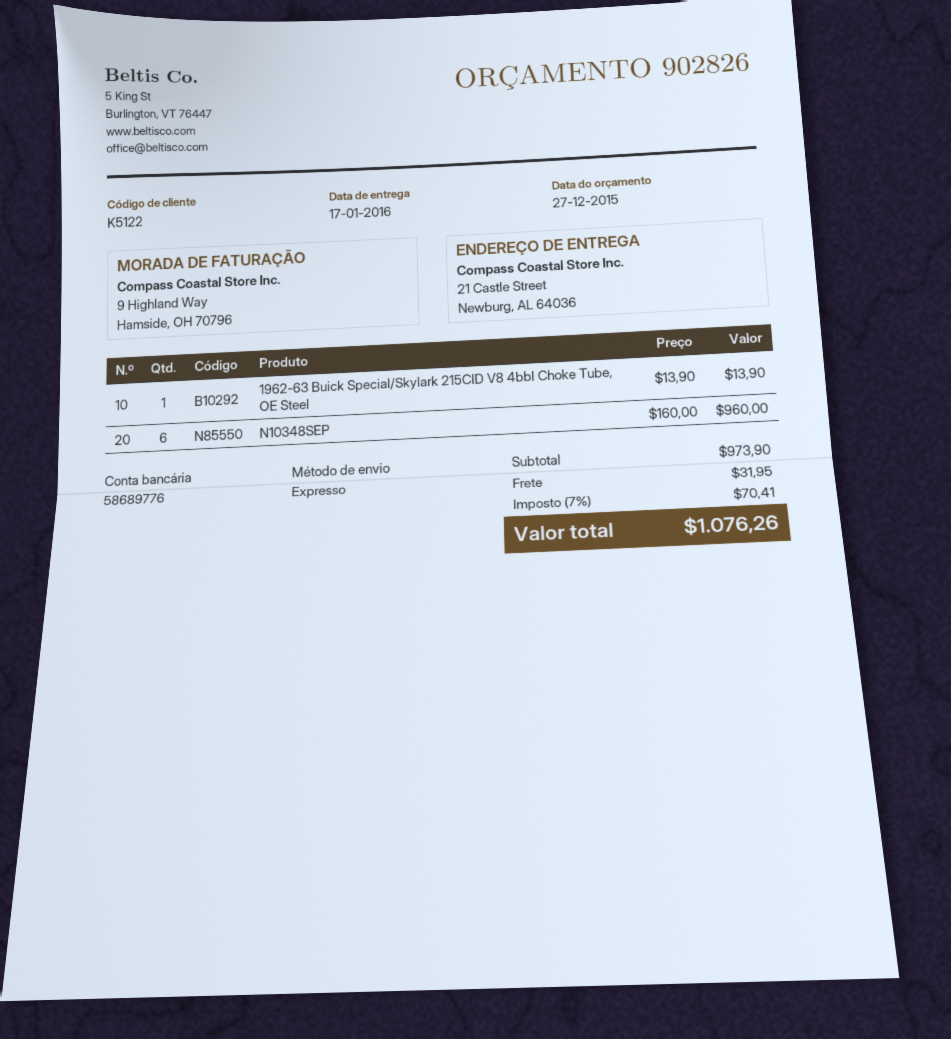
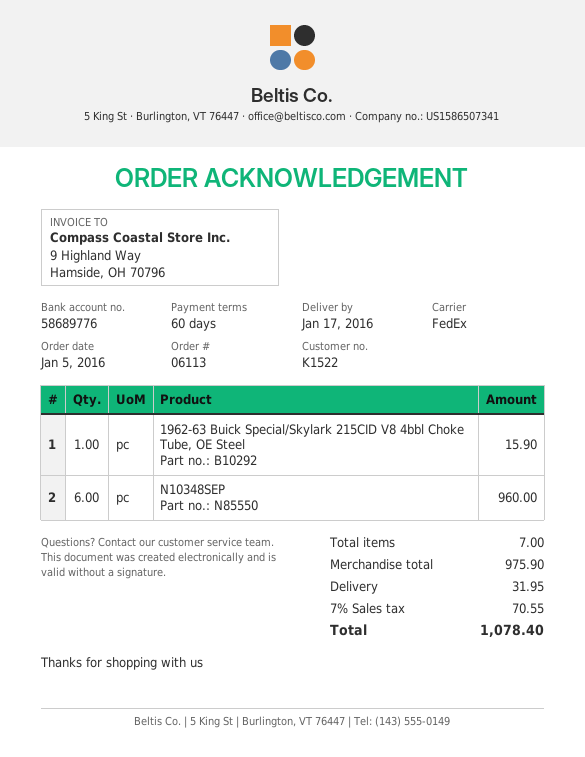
customer number: K5122 -> K1522
shipping method: express -> FedEx
1962-63 Buick Special/Skylark 215CID V8 4bbl Choke Tube, OE Steel: 1 for 13.90 -> 1 for 15.90
subtotal: 973.90 -> 975.90
tax: 7% = 70.41 -> 7% = 70.55
total: 1076.26 -> 1078.40

